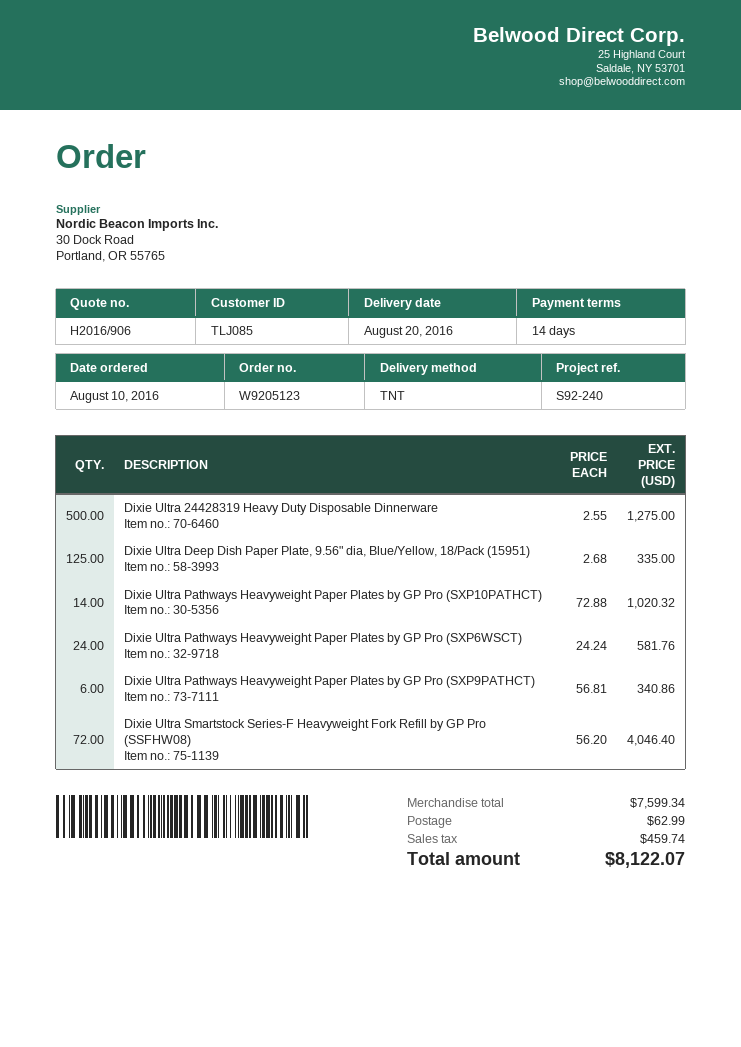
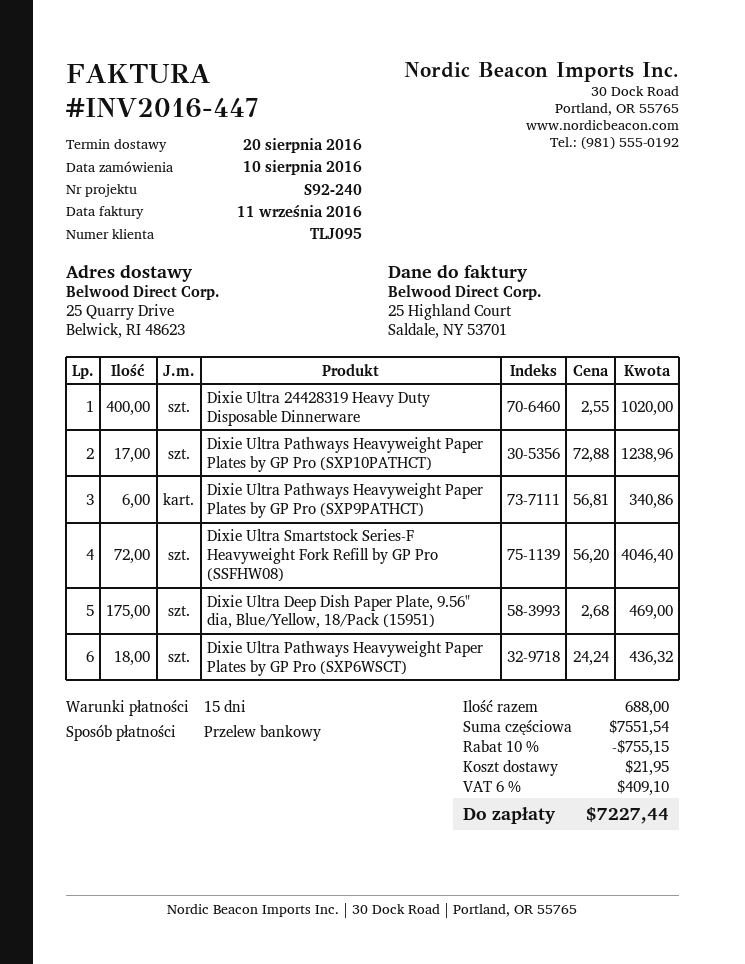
payment terms: 14 days -> 15 days
customer number: TLJ085 -> TLJ095
Dixie Ultra 24428319 Heavy Duty Disposable Dinnerware: 500 x 2.55 = 1275.00 -> 400 x 2.55 = 1020.00
Dixie Ultra Deep Dish Paper Plate, 9.56" dia, Blue/Yellow, 18/Pack (15951): 125 x 2.68 = 335.00 -> 175 x 2.68 = 469.00
Dixie Ultra Pathways Heavyweight Paper Plates by GP Pro (SXP10PATHCT): 14 x 72.88 = 1020.32 -> 17 x 72.88 = 1238.96
Dixie Ultra Pathways Heavyweight Paper Plates by GP Pro (SXP6WSCT): 24 x 24.24 = 581.76 -> 18 x 24.24 = 436.32
subtotal: 7599.34 -> 7551.54
discount: none -> 10% = 755.15
shipping: 62.99 -> 21.95
tax: 459.74 -> 409.10
total: 8122.07 -> 7227.44

